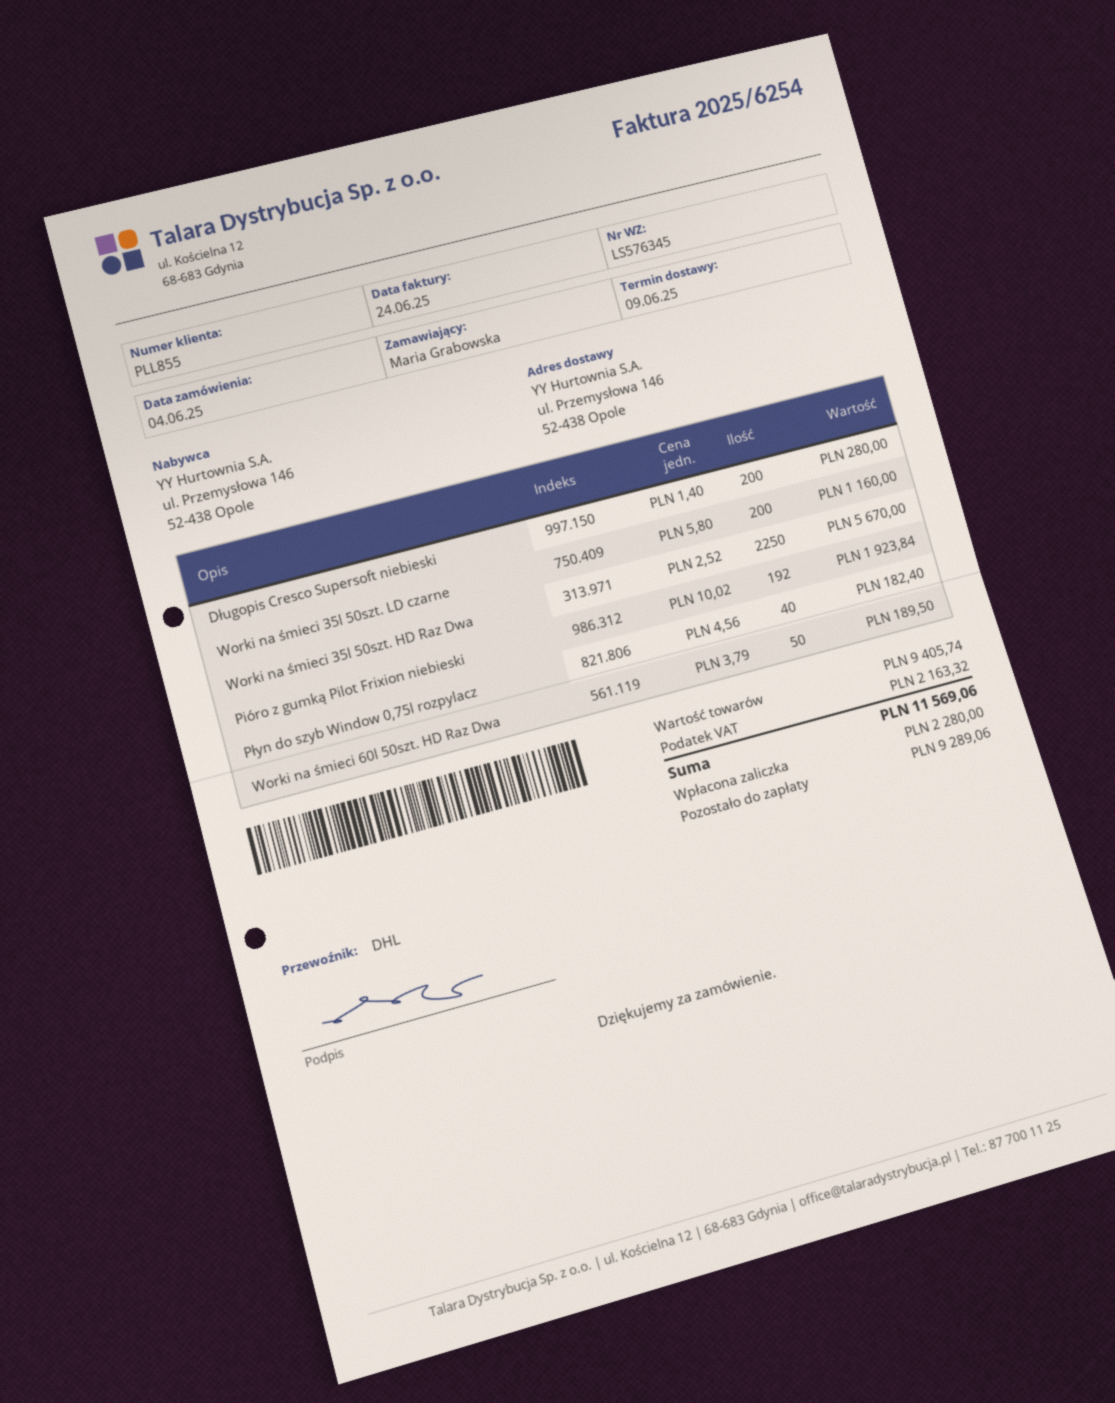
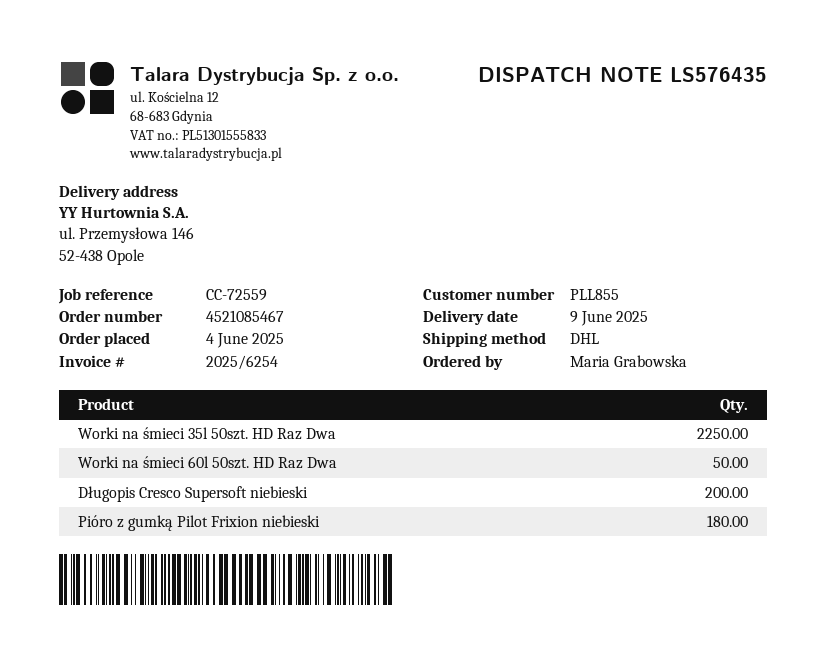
delivery note number: LS576345 -> LS576435
Worki na śmieci 35l 50szt. LD czarne: 200 -> none
Pióro z gumką Pilot Frixion niebieski: 192 -> 180
Płyn do szyb Window 0,75l rozpylacz: 40 -> none

